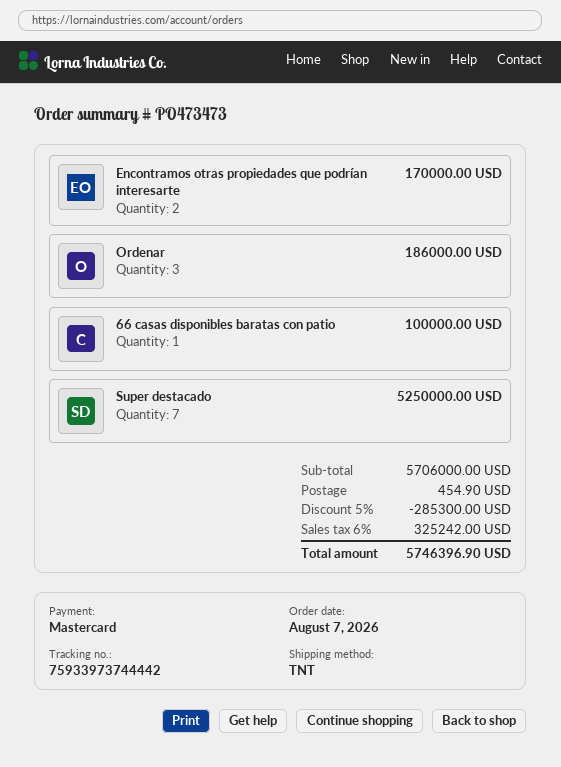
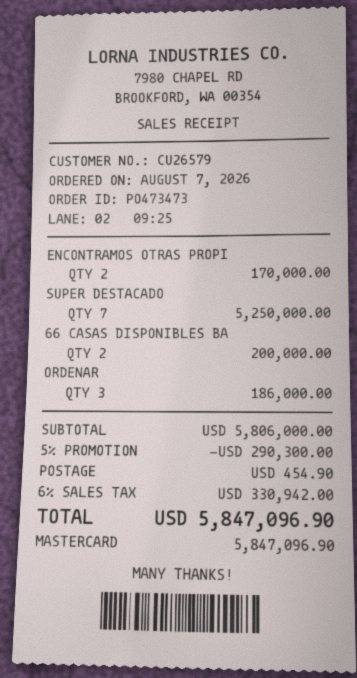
66 casas disponibles baratas con patio: 1 for 100000.00 -> 2 for 200000.00
subtotal: 5706000.00 -> 5806000.00
discount: 5% = 285300.00 -> 5% = 290300.00
tax: 6% = 325242.00 -> 6% = 330942.00
total: 5746396.90 -> 5847096.90

